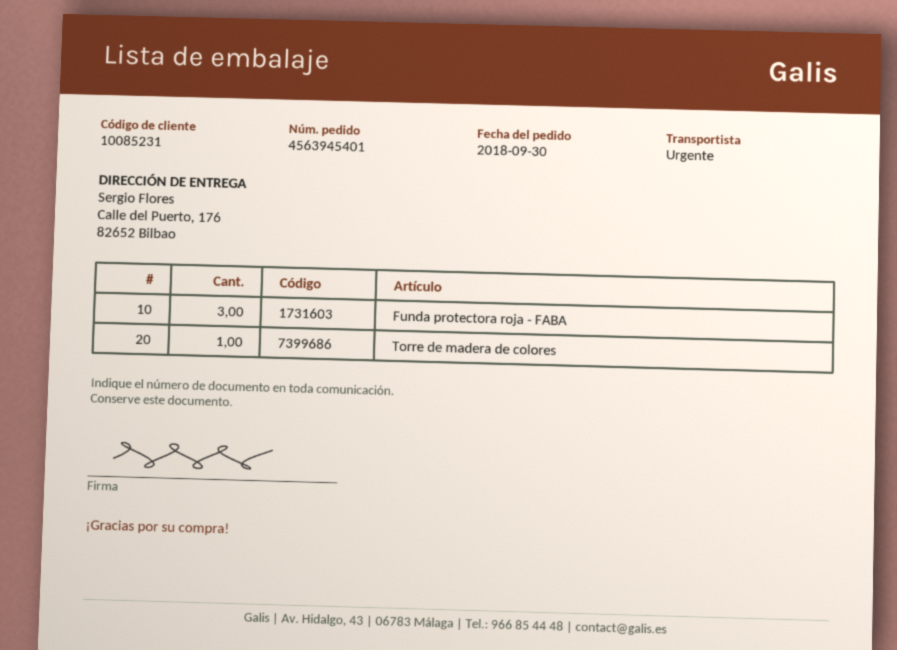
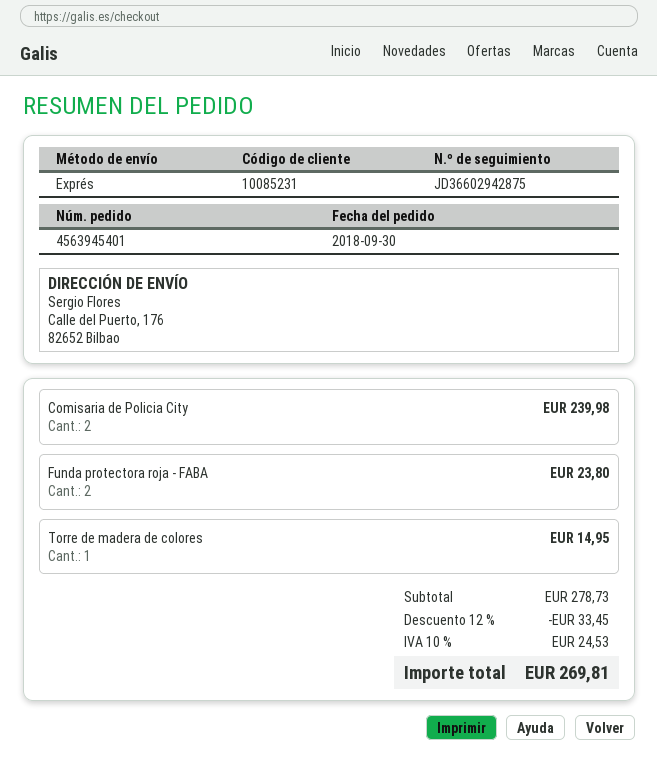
Funda protectora roja - FABA: 3 -> 2
Comisaria de Policia City: none -> 2

